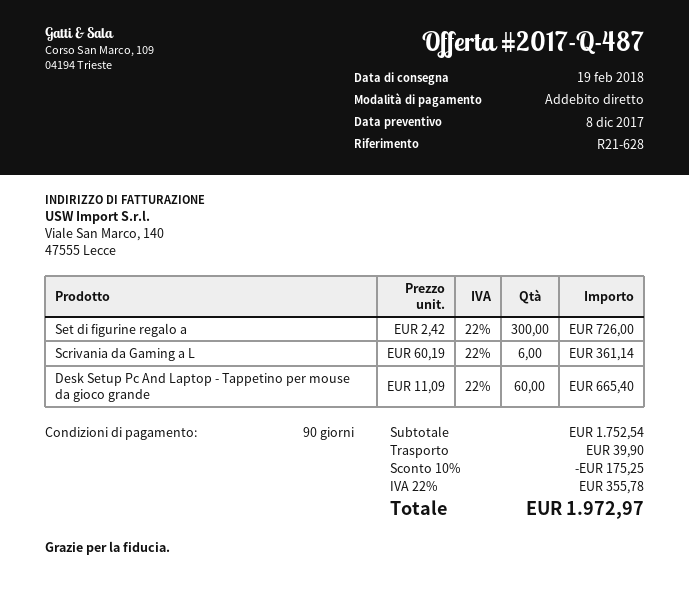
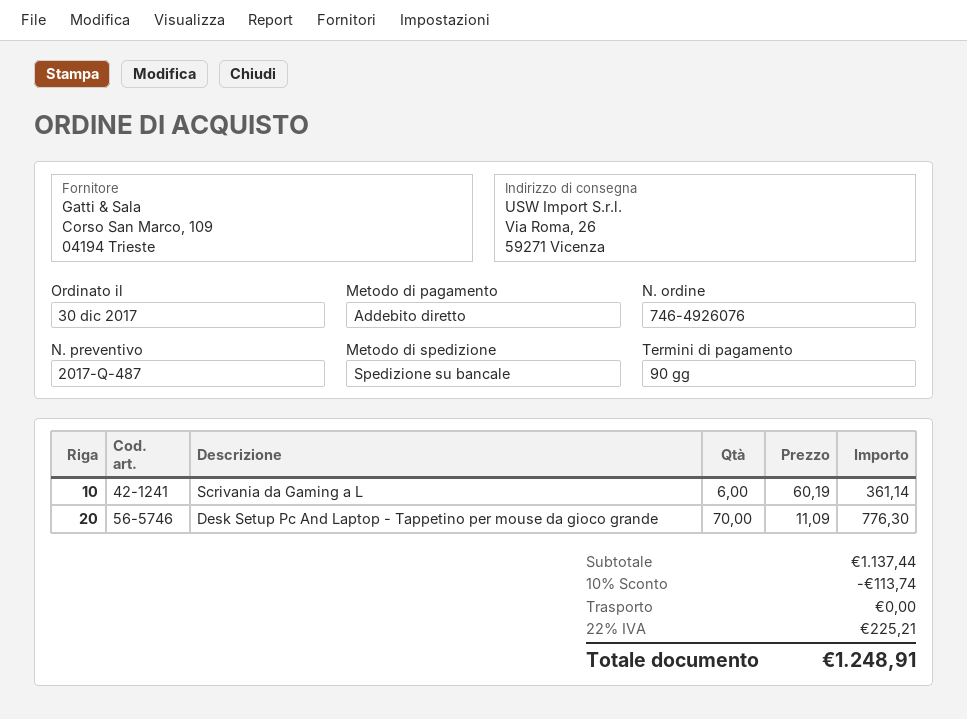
Set di figurine regalo a: 300 x 2.42 = 726.00 -> none
Desk Setup Pc And Laptop - Tappetino per mouse da gioco grande: 60 x 11.09 = 665.40 -> 70 x 11.09 = 776.30
subtotal: 1752.54 -> 1137.44
discount: 10% = 175.25 -> 10% = 113.74
shipping: 39.90 -> 0.00
tax: 22% = 355.78 -> 22% = 225.21
total: 1972.97 -> 1248.91

